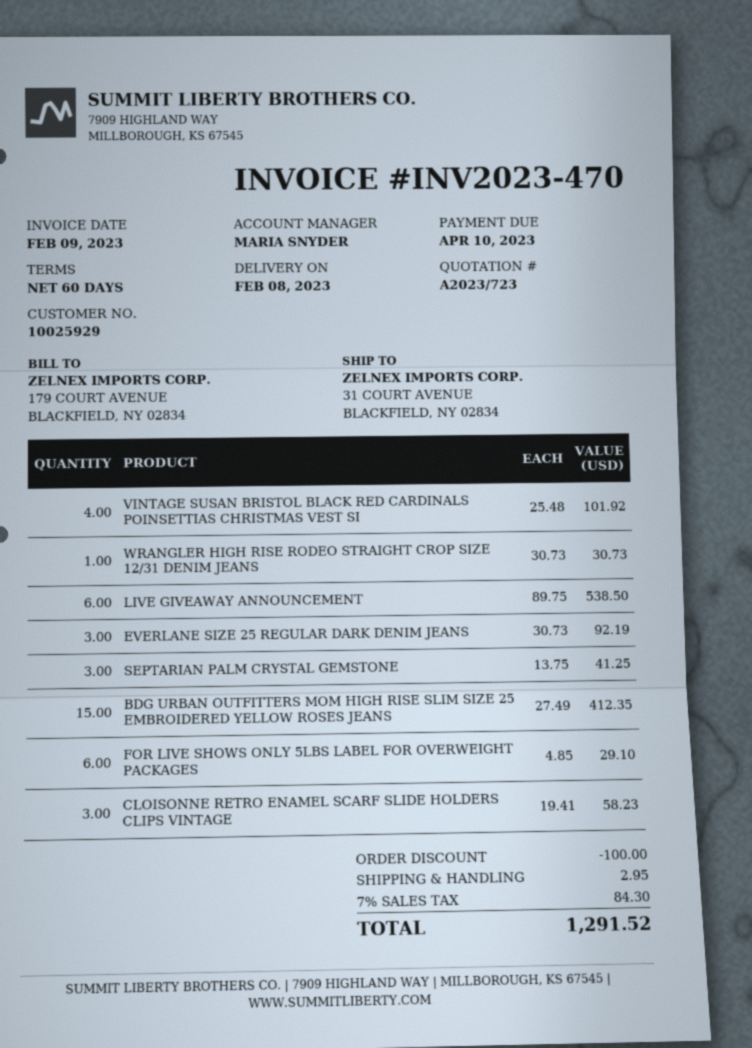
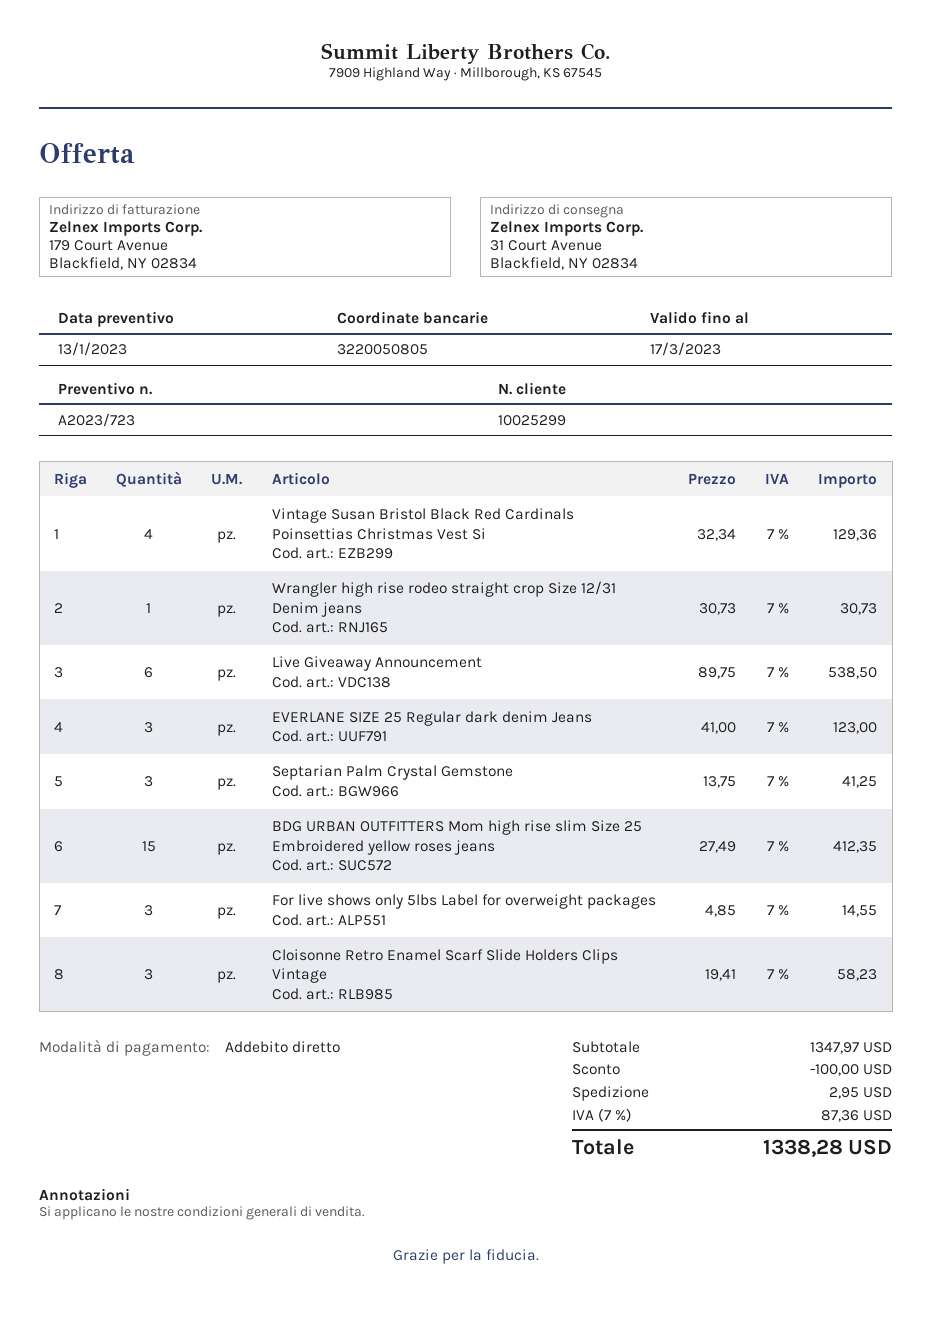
customer number: 10025929 -> 10025299
VINTAGE SUSAN BRISTOL BLACK RED CARDINALS POINSETTIAS CHRISTMAS VEST SI: 4 x 25.48 = 101.92 -> 4 x 32.34 = 129.36
EVERLANE SIZE 25 REGULAR DARK DENIM JEANS: 3 x 30.73 = 92.19 -> 3 x 41.00 = 123.00
FOR LIVE SHOWS ONLY 5LBS LABEL FOR OVERWEIGHT PACKAGES: 6 x 4.85 = 29.10 -> 3 x 4.85 = 14.55
tax: 7% = 84.30 -> 7% = 87.36
total: 1291.52 -> 1338.28

